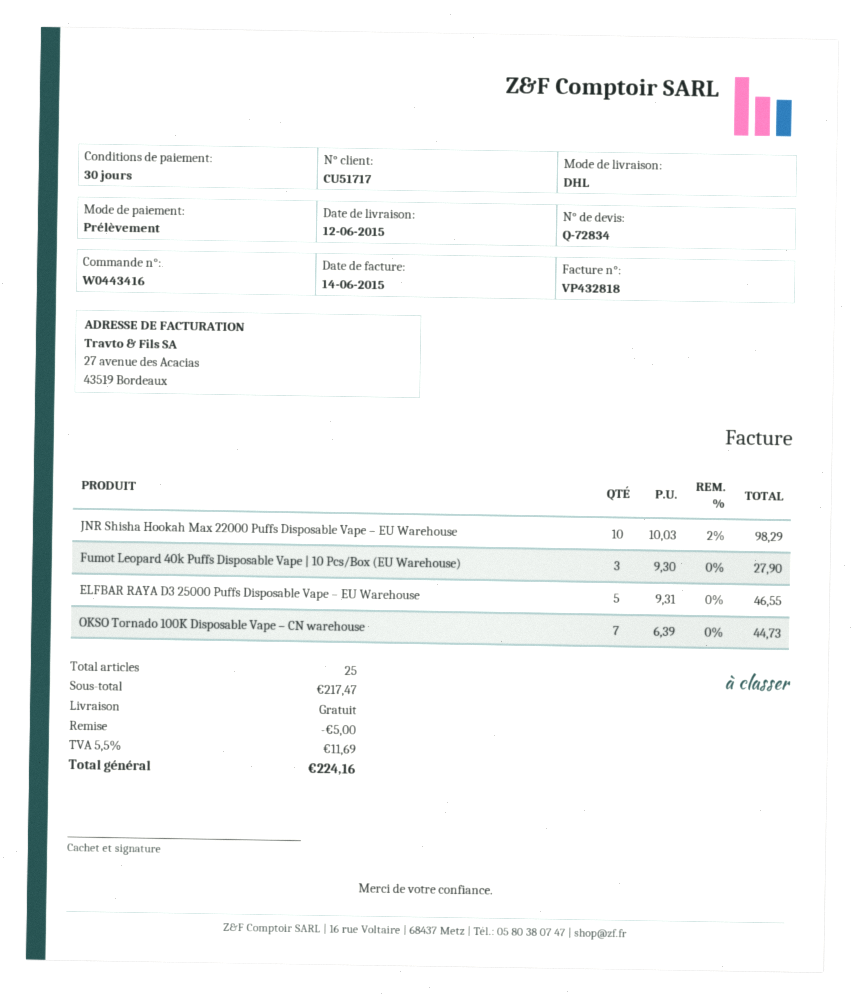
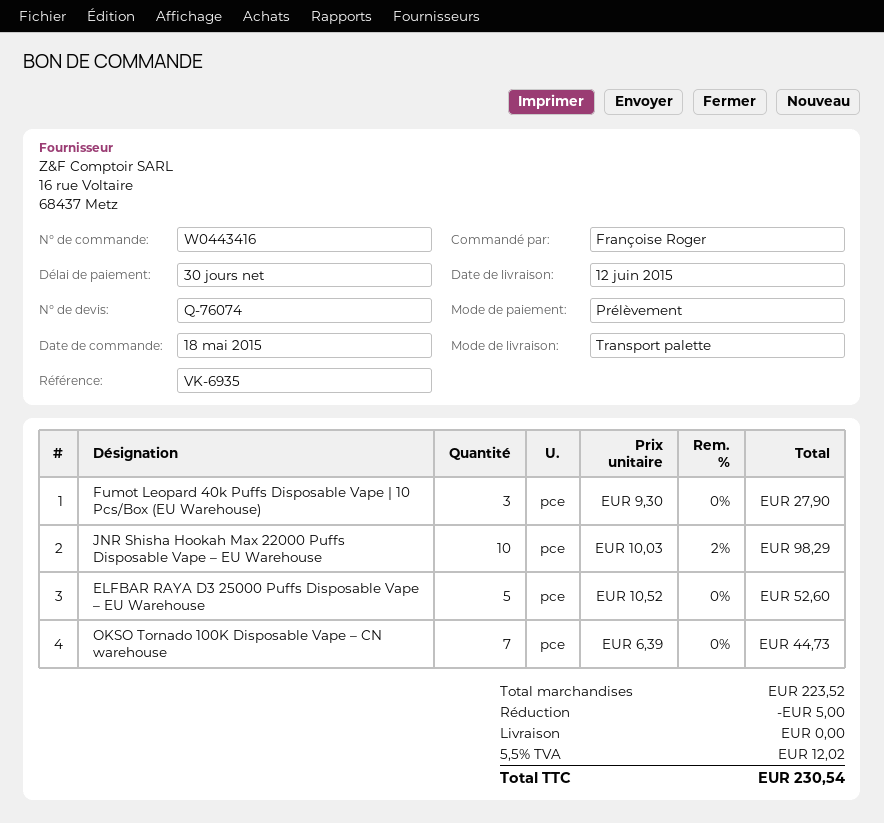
quote number: Q-72834 -> Q-76074
shipping method: DHL -> pallet freight
ELFBAR RAYA D3 25000 Puffs Disposable Vape – EU Warehouse: 5 x 9.31 = 46.55 -> 5 x 10.52 = 52.60
subtotal: 217.47 -> 223.52
tax: 5.5% = 11.69 -> 5.5% = 12.02
total: 224.16 -> 230.54

